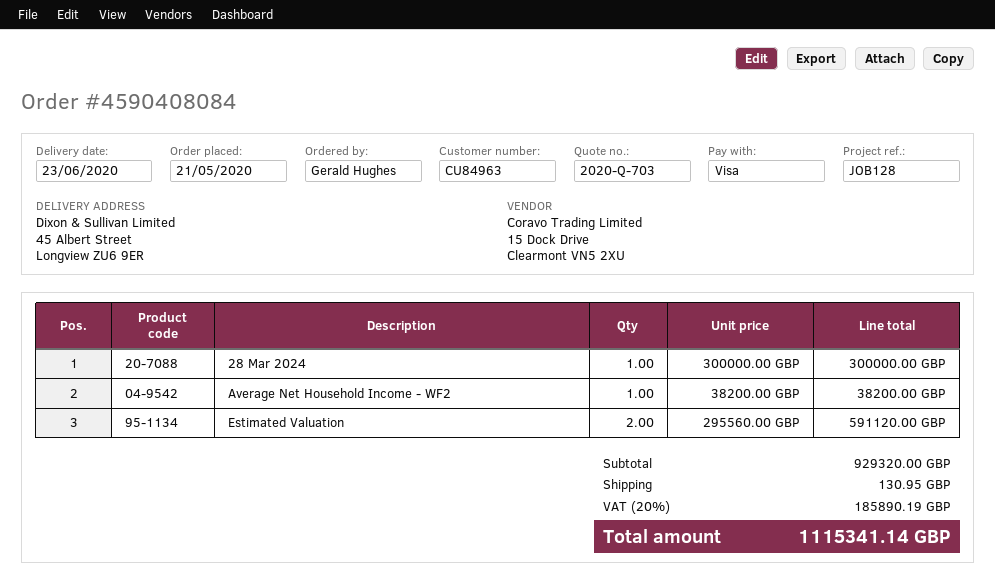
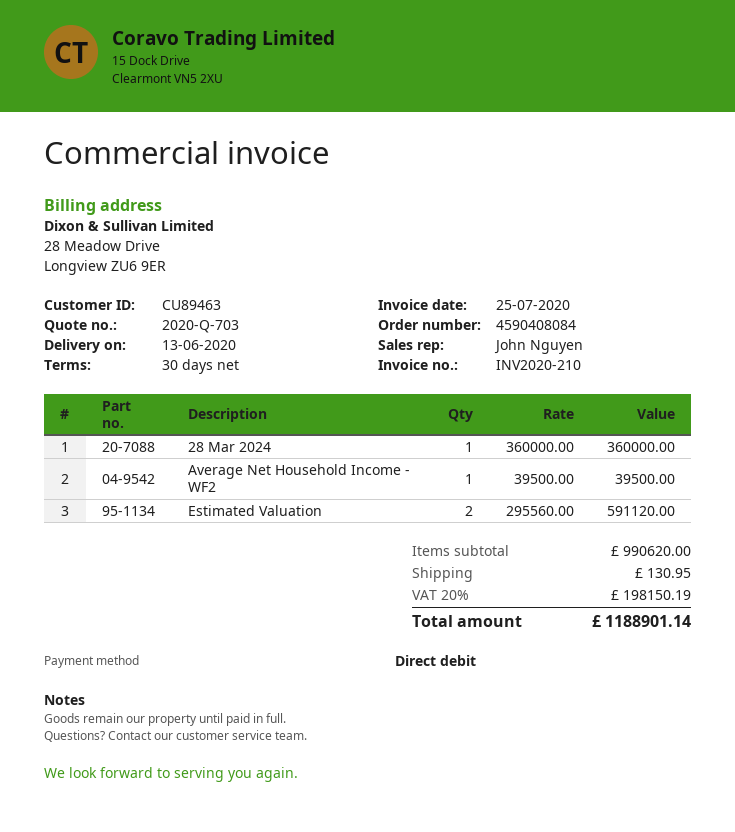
delivery date: 2020-06-23 -> 2020-06-13
customer number: CU84963 -> CU89463
payment method: Visa -> direct debit
28 Mar 2024: 1 x 300000.00 = 300000.00 -> 1 x 360000.00 = 360000.00
Average Net Household Income - WF2: 1 x 38200.00 = 38200.00 -> 1 x 39500.00 = 39500.00
subtotal: 929320.00 -> 990620.00
tax: 20% = 185890.19 -> 20% = 198150.19
total: 1115341.14 -> 1188901.14

